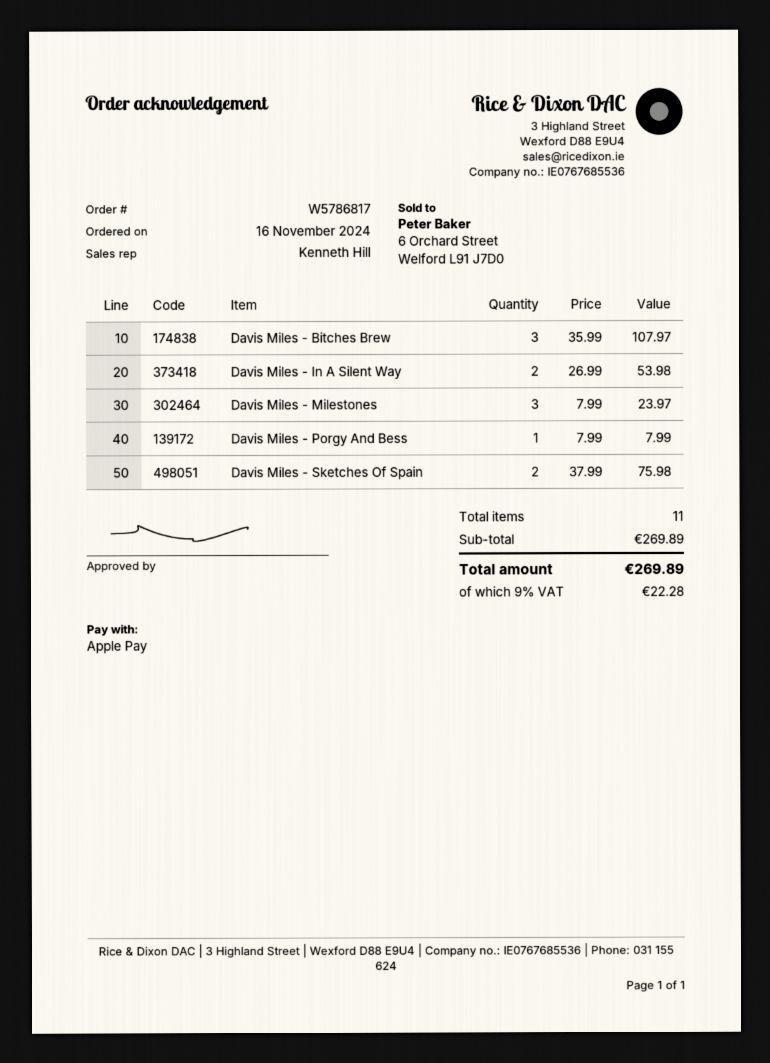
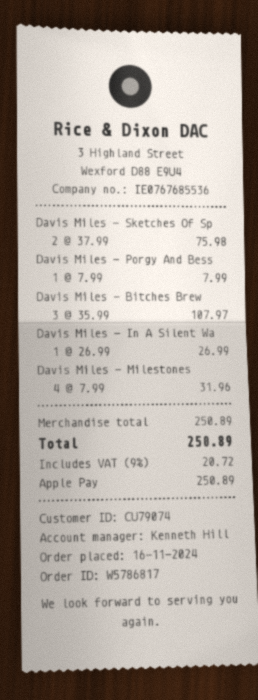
Davis Miles - In A Silent Way: 2 x 26.99 = 53.98 -> 1 x 26.99 = 26.99
Davis Miles - Milestones: 3 x 7.99 = 23.97 -> 4 x 7.99 = 31.96
subtotal: 269.89 -> 250.89
tax: 9% = 22.28 -> 9% = 20.72
total: 269.89 -> 250.89

